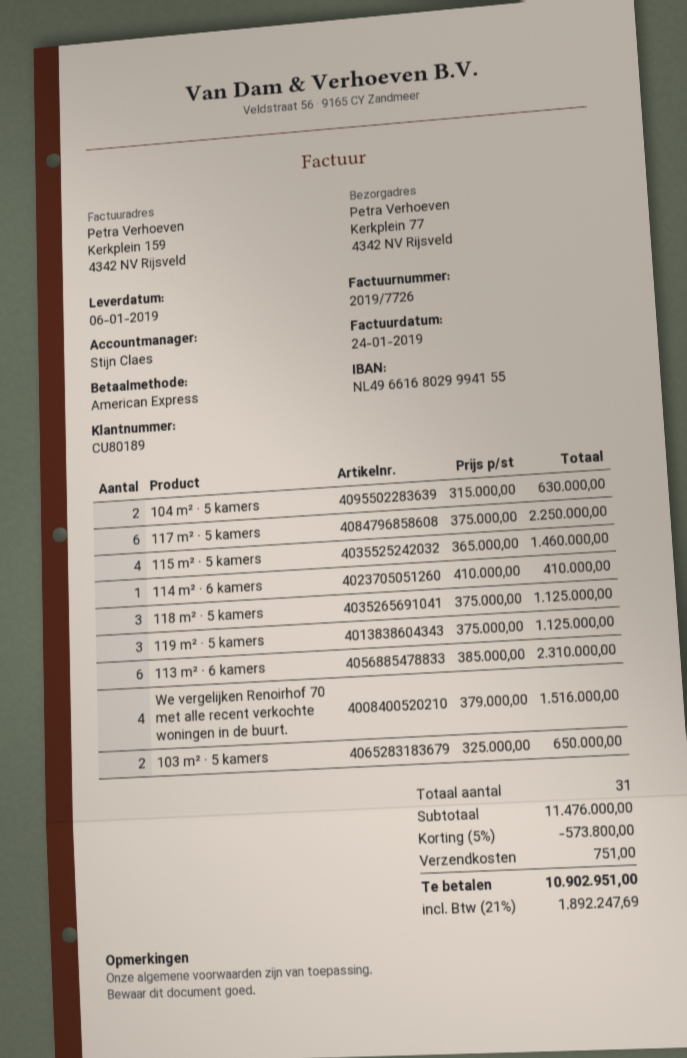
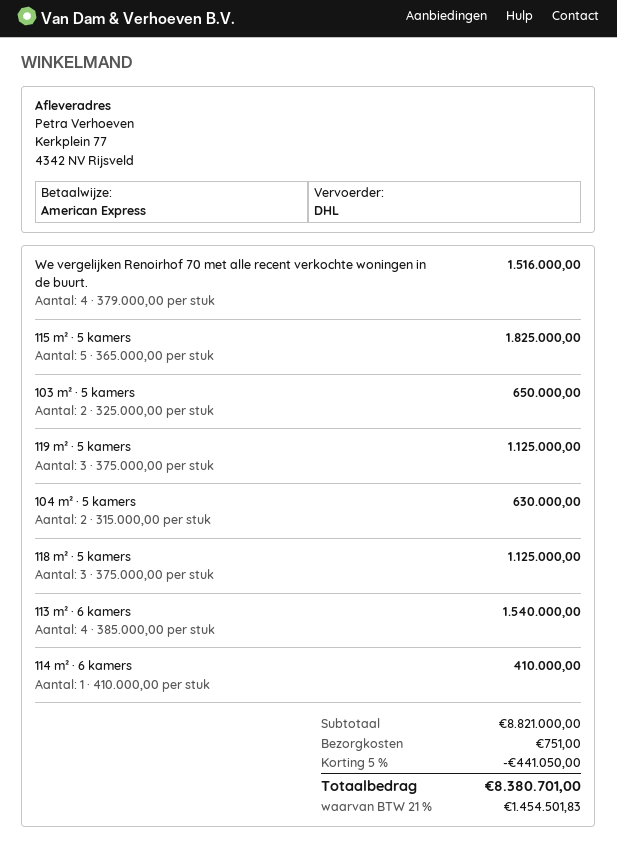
117 m² · 5 kamers: 6 x 375000.00 = 2250000.00 -> none
115 m² · 5 kamers: 4 x 365000.00 = 1460000.00 -> 5 x 365000.00 = 1825000.00
113 m² · 6 kamers: 6 x 385000.00 = 2310000.00 -> 4 x 385000.00 = 1540000.00
subtotal: 11476000.00 -> 8821000.00
discount: 5% = 573800.00 -> 5% = 441050.00
tax: 21% = 1892247.69 -> 21% = 1454501.83
total: 10902951.00 -> 8380701.00

